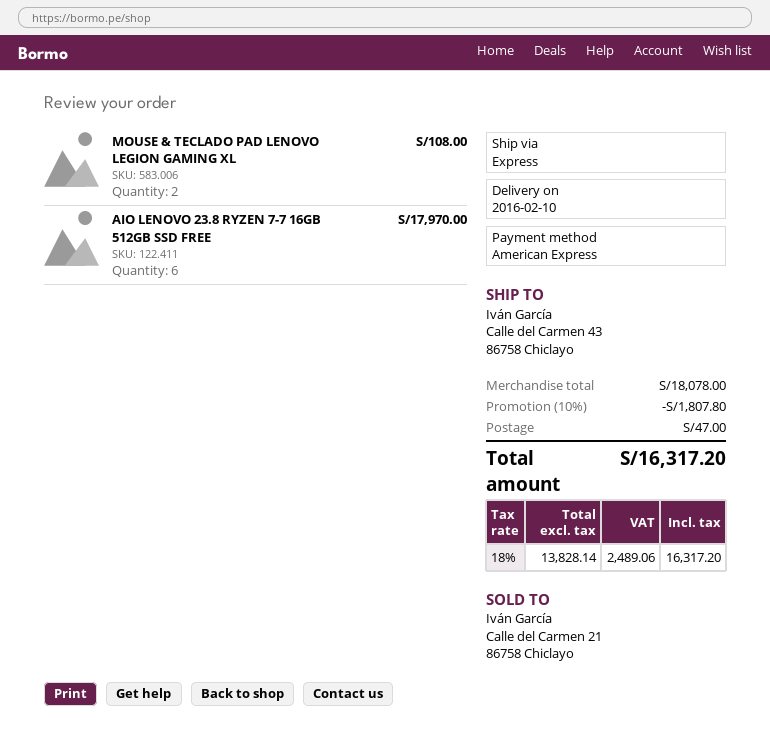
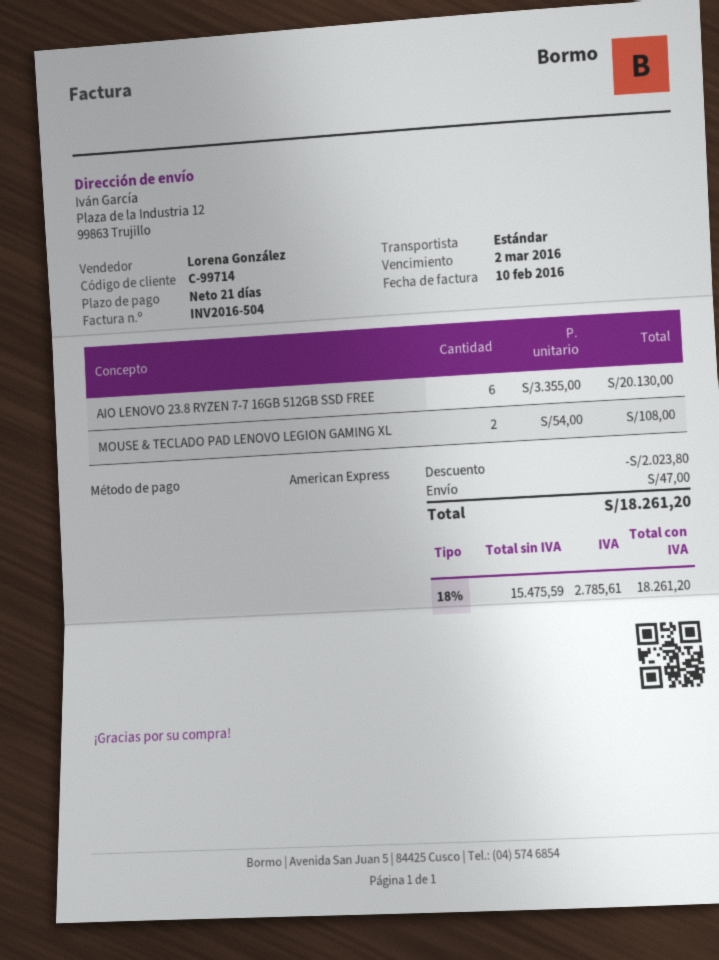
shipping method: express -> standard
ship to: Calle del Carmen 43, 86758 Chiclayo -> Plaza de la Industria 12, 99863 Trujillo
AIO LENOVO 23.8 RYZEN 7-7 16GB 512GB SSD FREE: 6 for 17970.00 -> 6 for 20130.00
discount: 1807.80 -> 2023.80
net: 13828.14 -> 15475.59
tax: 18% = 2489.06 -> 18% = 2785.61
total: 16317.20 -> 18261.20

